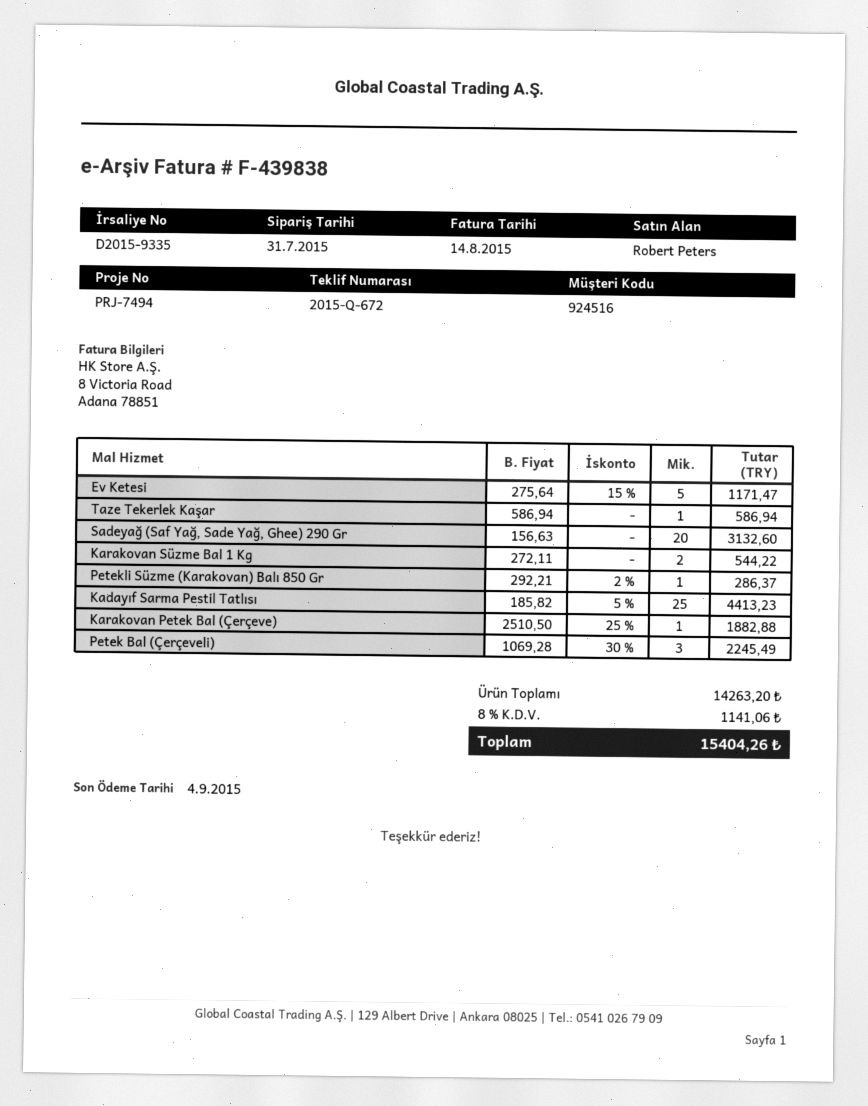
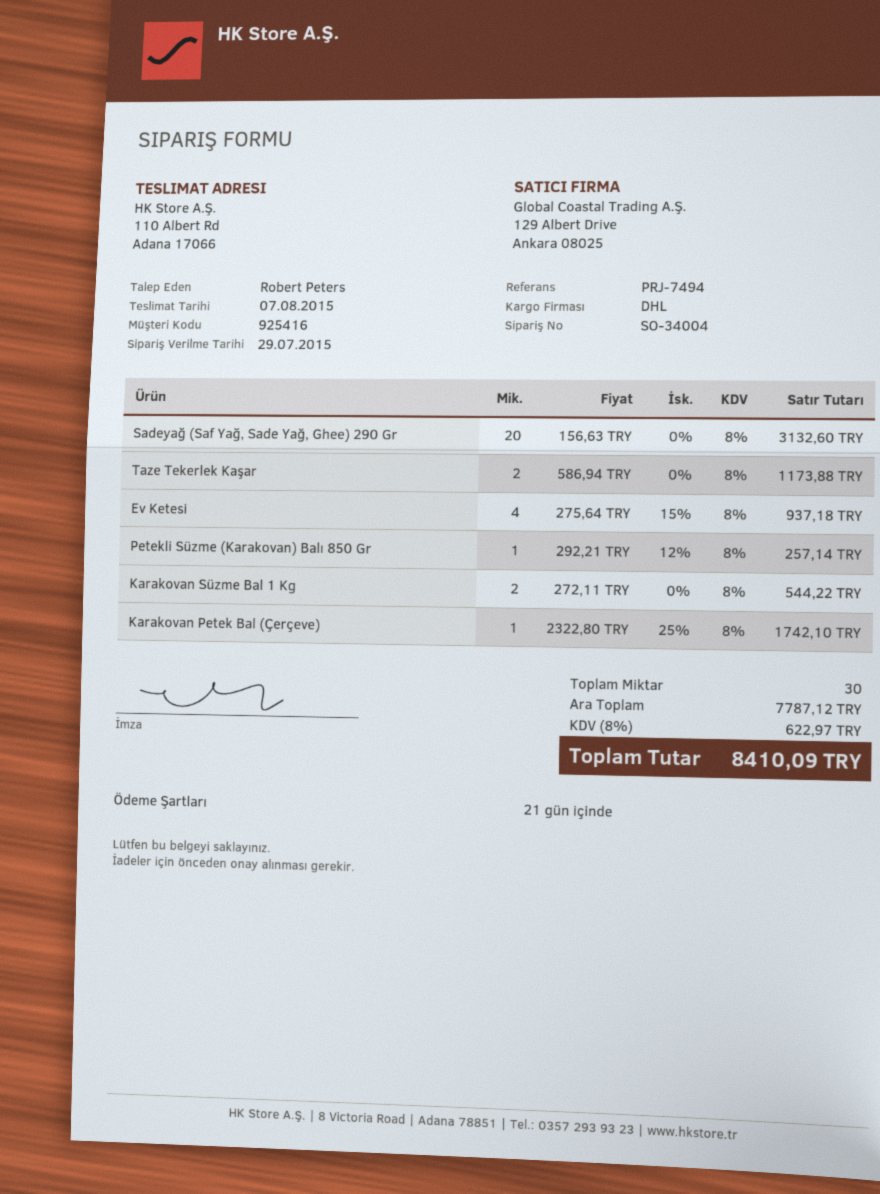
order date: 2015-07-31 -> 2015-07-29
customer number: 924516 -> 925416
Ev Ketesi: 5 x 275.64 - 15% = 1171.47 -> 4 x 275.64 - 15% = 937.18
Taze Tekerlek Kaşar: 1 x 586.94 = 586.94 -> 2 x 586.94 = 1173.88
Petekli Süzme (Karakovan) Balı 850 Gr: 1 x 292.21 - 2% = 286.37 -> 1 x 292.21 - 12% = 257.14
Kadayıf Sarma Pestil Tatlısı: 25 x 185.82 - 5% = 4413.23 -> none
Karakovan Petek Bal (Çerçeve): 1 x 2510.50 - 25% = 1882.88 -> 1 x 2322.80 - 25% = 1742.10
Petek Bal (Çerçeveli): 3 x 1069.28 - 30% = 2245.49 -> none
subtotal: 14263.20 -> 7787.12
tax: 8% = 1141.06 -> 8% = 622.97
total: 15404.26 -> 8410.09

